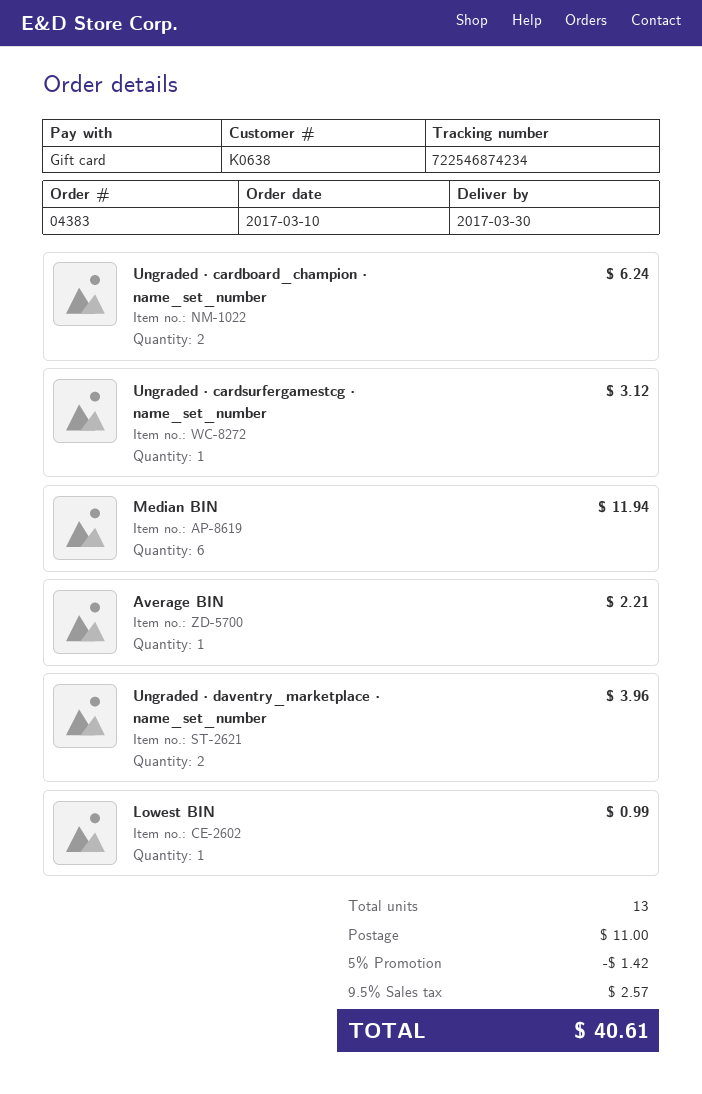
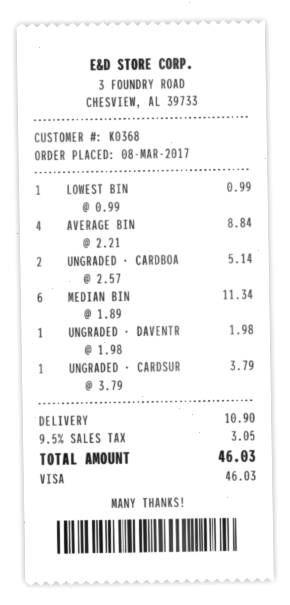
order date: 2017-03-10 -> 2017-03-08
customer number: K0638 -> K0368
payment method: gift card -> Visa
Ungraded · cardboard_champion · name_set_number: 2 for 6.24 -> 2 for 5.14
Ungraded · cardsurfergamestcg · name_set_number: 1 for 3.12 -> 1 for 3.79
Median BIN: 6 for 11.94 -> 6 for 11.34
Average BIN: 1 for 2.21 -> 4 for 8.84
Ungraded · daventry_marketplace · name_set_number: 2 for 3.96 -> 1 for 1.98
discount: 5% = 1.42 -> none
shipping: 11.00 -> 10.90
tax: 9.5% = 2.57 -> 9.5% = 3.05
total: 40.61 -> 46.03

